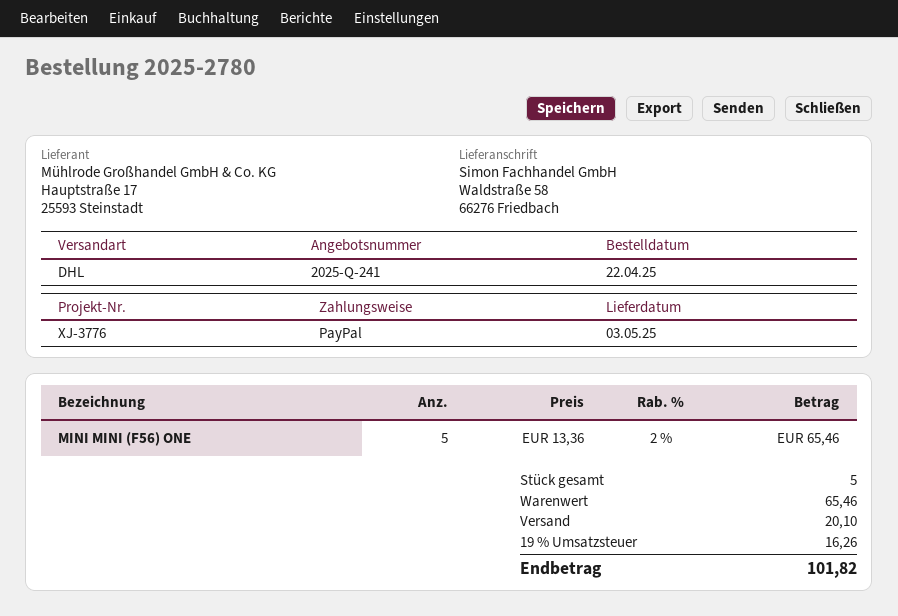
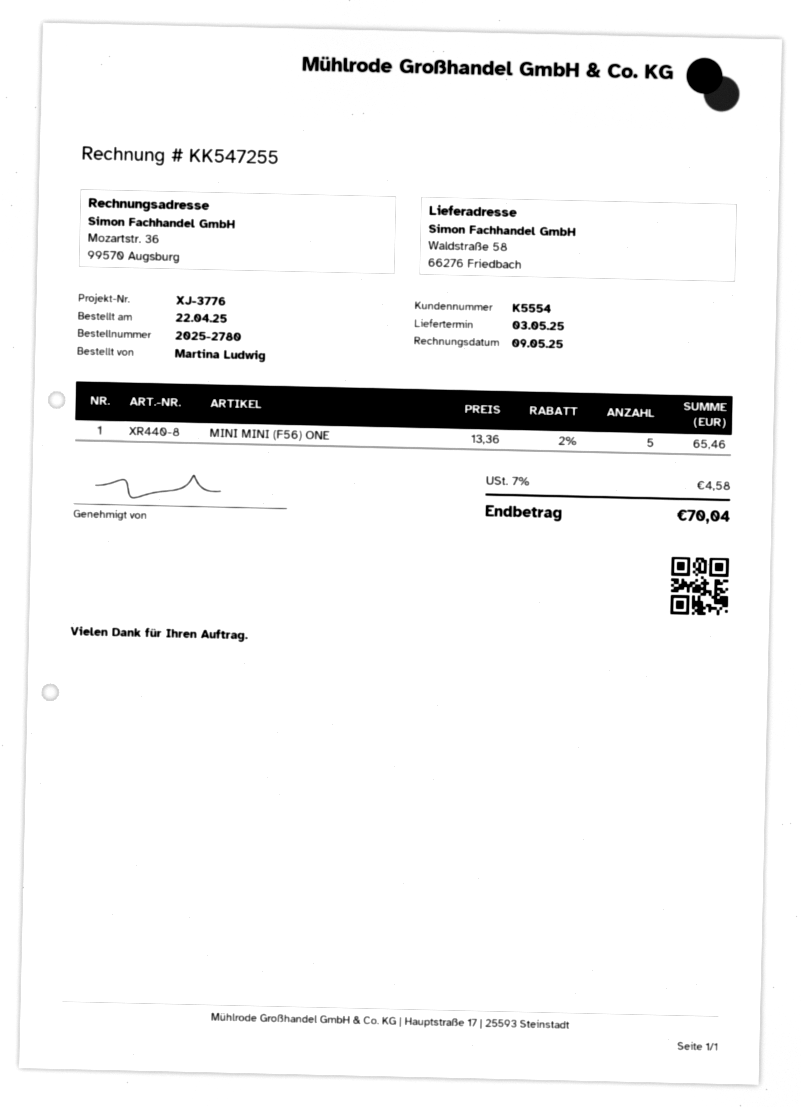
shipping: 20.10 -> none
tax: 19% = 16.26 -> 7% = 4.58
total: 101.82 -> 70.04

